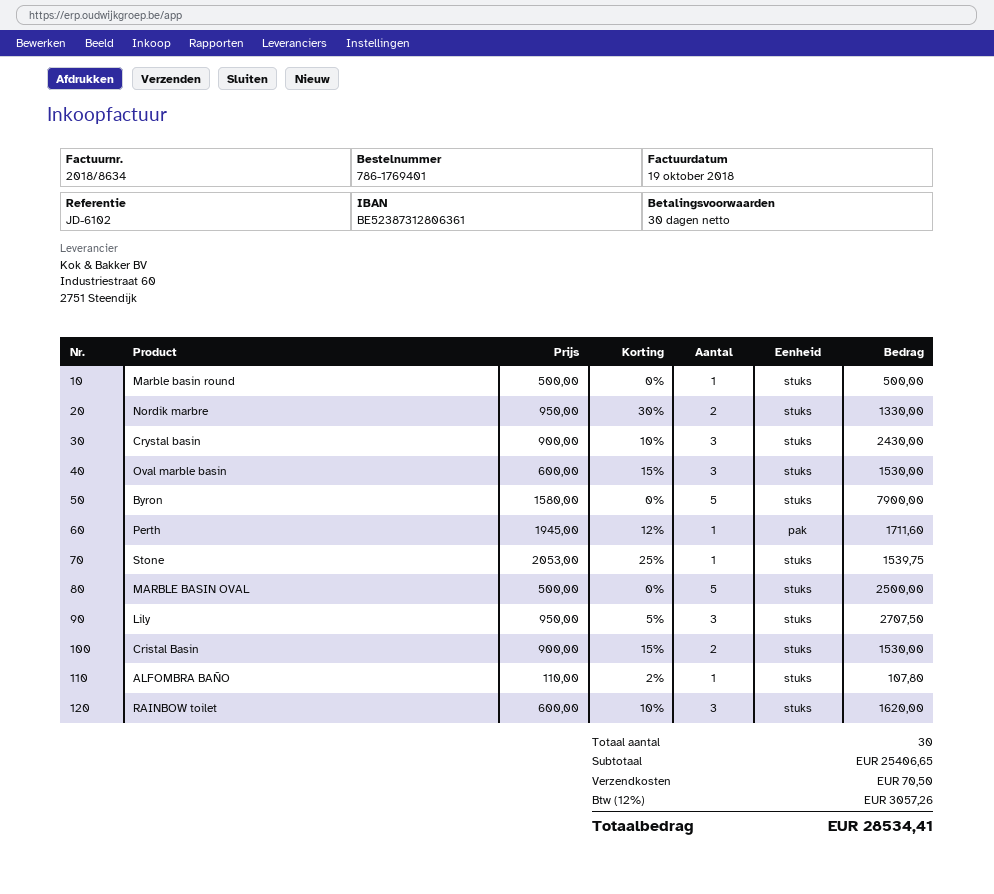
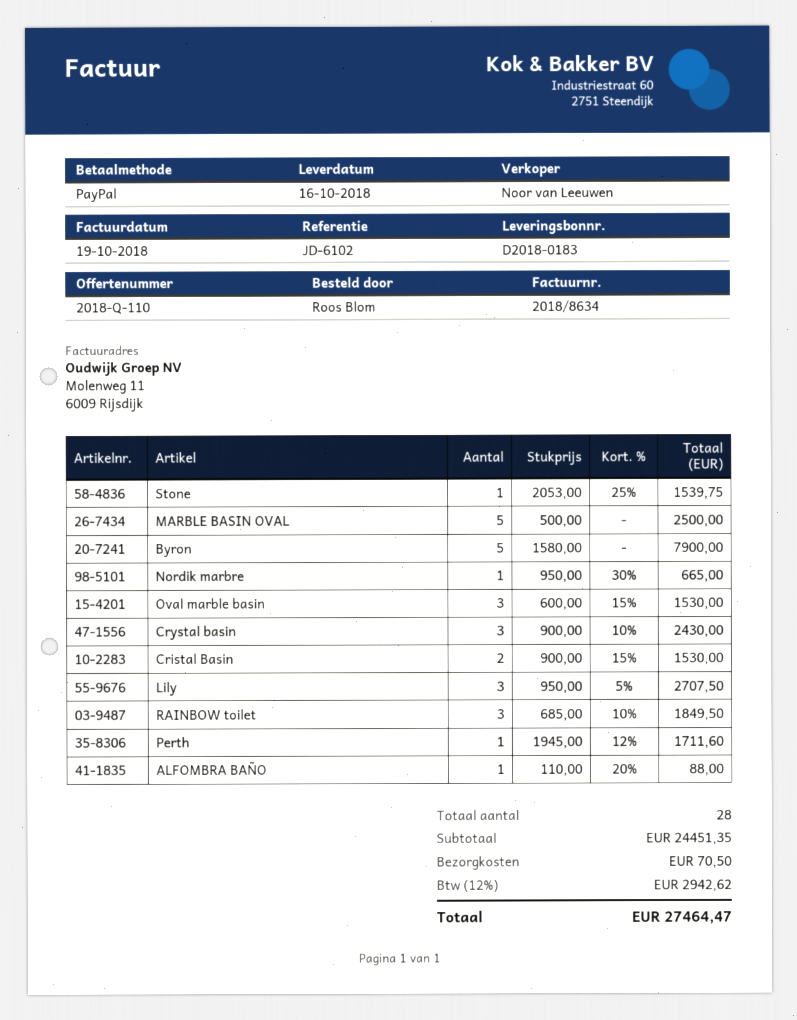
Marble basin round: 1 x 500.00 = 500.00 -> none
Nordik marbre: 2 x 950.00 - 30% = 1330.00 -> 1 x 950.00 - 30% = 665.00
ALFOMBRA BAÑO: 1 x 110.00 - 2% = 107.80 -> 1 x 110.00 - 20% = 88.00
RAINBOW toilet: 3 x 600.00 - 10% = 1620.00 -> 3 x 685.00 - 10% = 1849.50
total quantity: 30 -> 28
subtotal: 25406.65 -> 24451.35
tax: 12% = 3057.26 -> 12% = 2942.62
total: 28534.41 -> 27464.47

